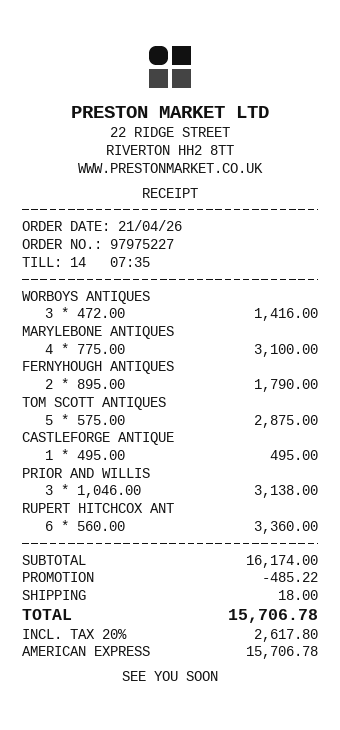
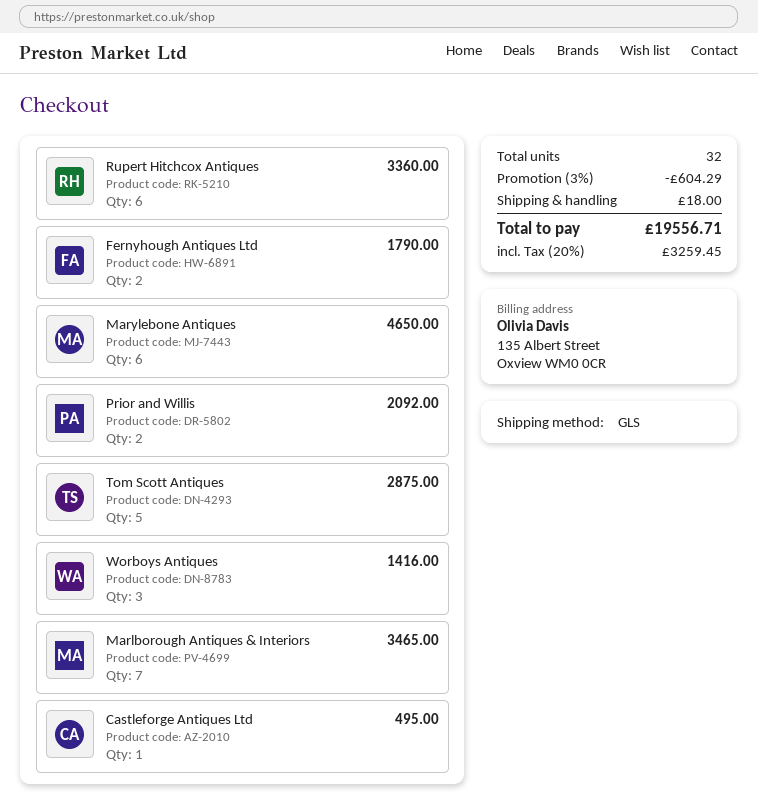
MARYLEBONE ANTIQUES: 4 for 3100.00 -> 6 for 4650.00
PRIOR AND WILLIS: 3 for 3138.00 -> 2 for 2092.00
Marlborough Antiques & Interiors: none -> 7 for 3465.00
discount: 485.22 -> 604.29
tax: 20% = 2617.80 -> 20% = 3259.45
total: 15706.78 -> 19556.71

